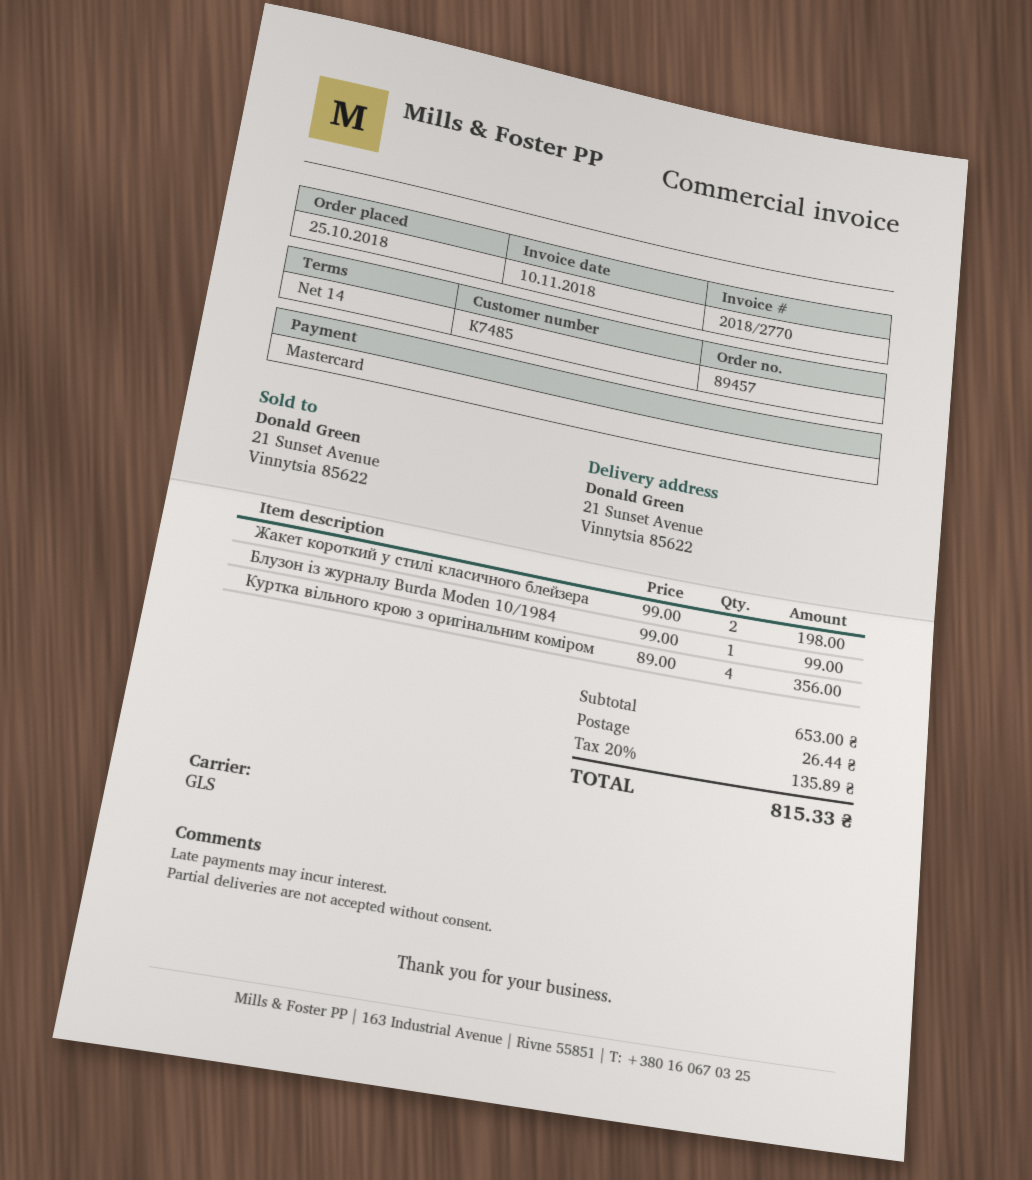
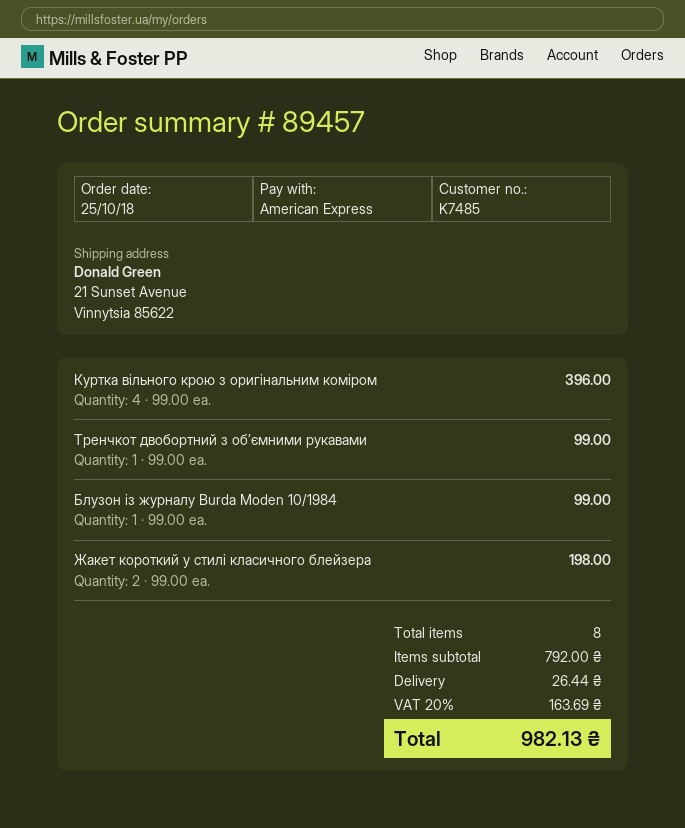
payment method: Mastercard -> American Express
Куртка вільного крою з оригінальним коміром: 4 x 89.00 = 356.00 -> 4 x 99.00 = 396.00
Тренчкот двобортний з об’ємними рукавами: none -> 1 x 99.00 = 99.00
subtotal: 653.00 -> 792.00
tax: 20% = 135.89 -> 20% = 163.69
total: 815.33 -> 982.13

